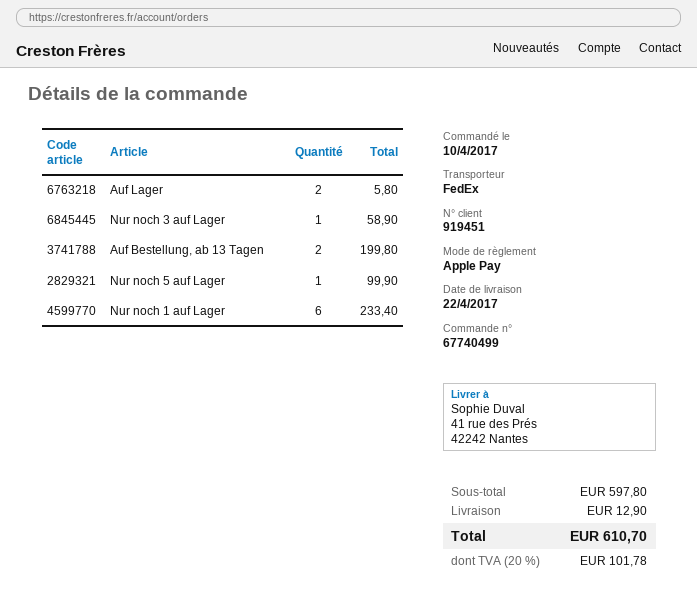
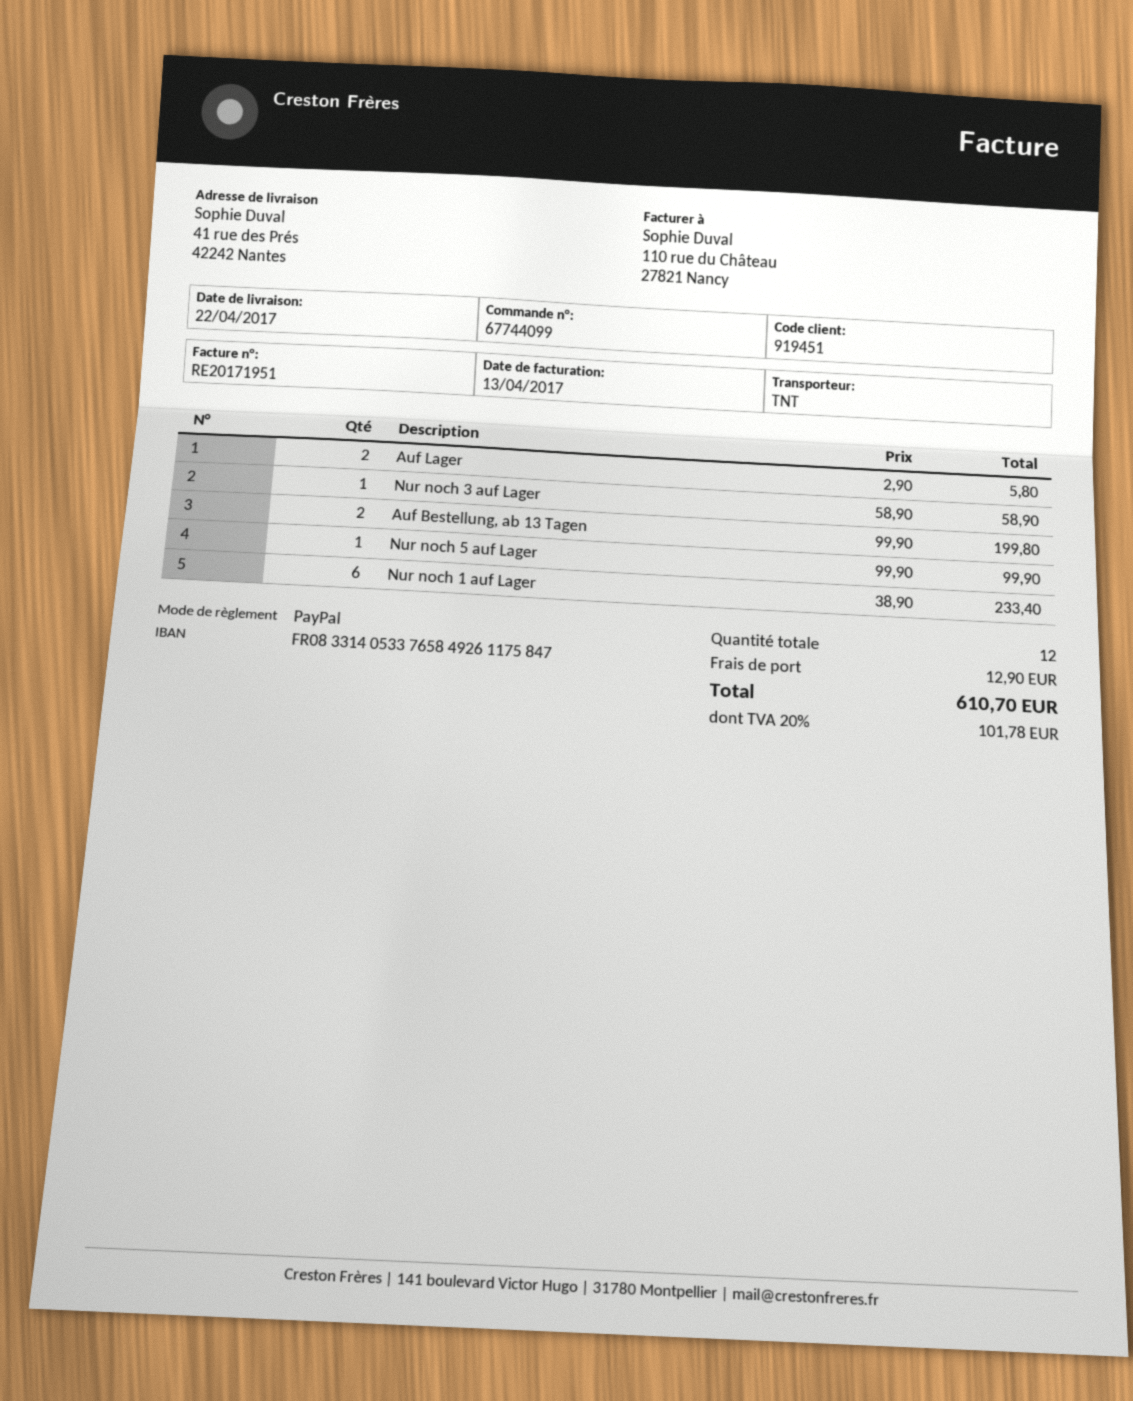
order number: 67740499 -> 67744099
payment method: Apple Pay -> PayPal
shipping method: FedEx -> TNT

